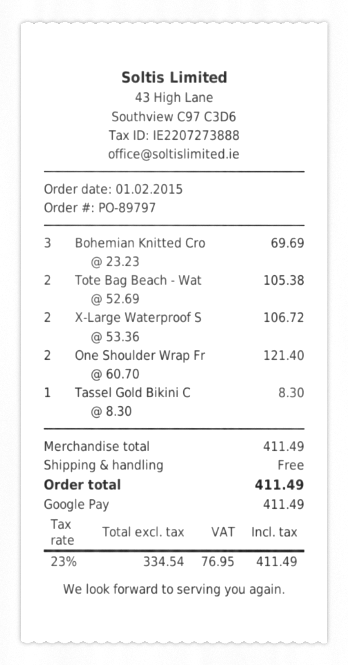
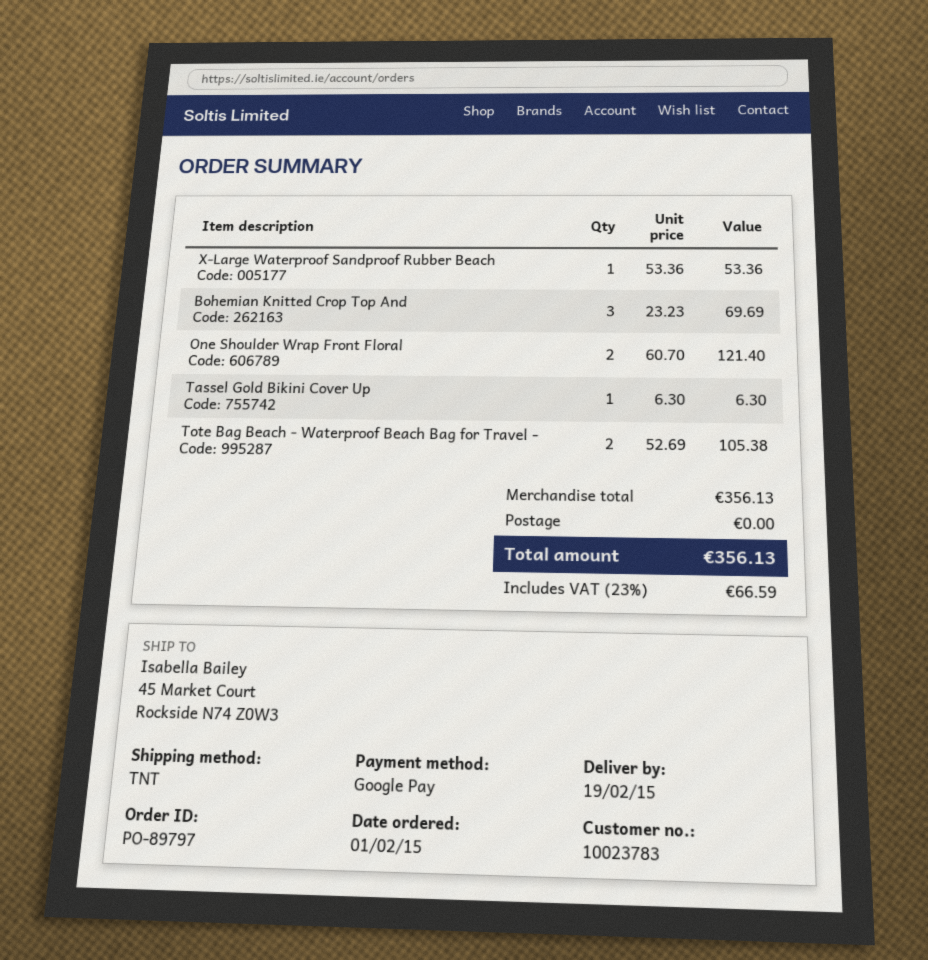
X-Large Waterproof S: 2 x 53.36 = 106.72 -> 1 x 53.36 = 53.36
Tassel Gold Bikini C: 1 x 8.30 = 8.30 -> 1 x 6.30 = 6.30
subtotal: 411.49 -> 356.13
tax: 23% = 76.95 -> 23% = 66.59
total: 411.49 -> 356.13

